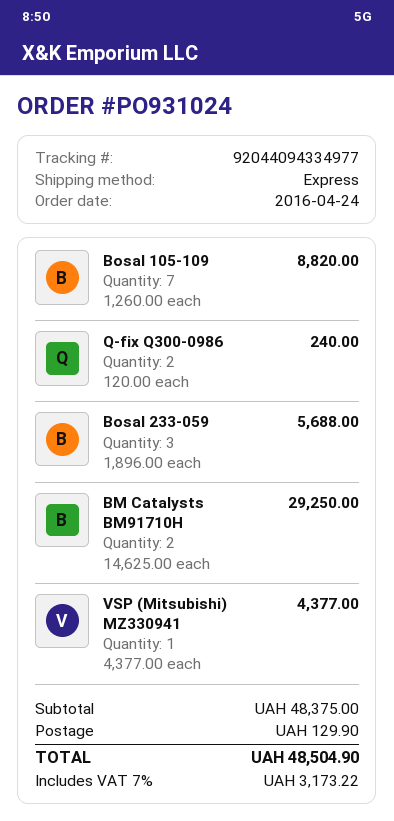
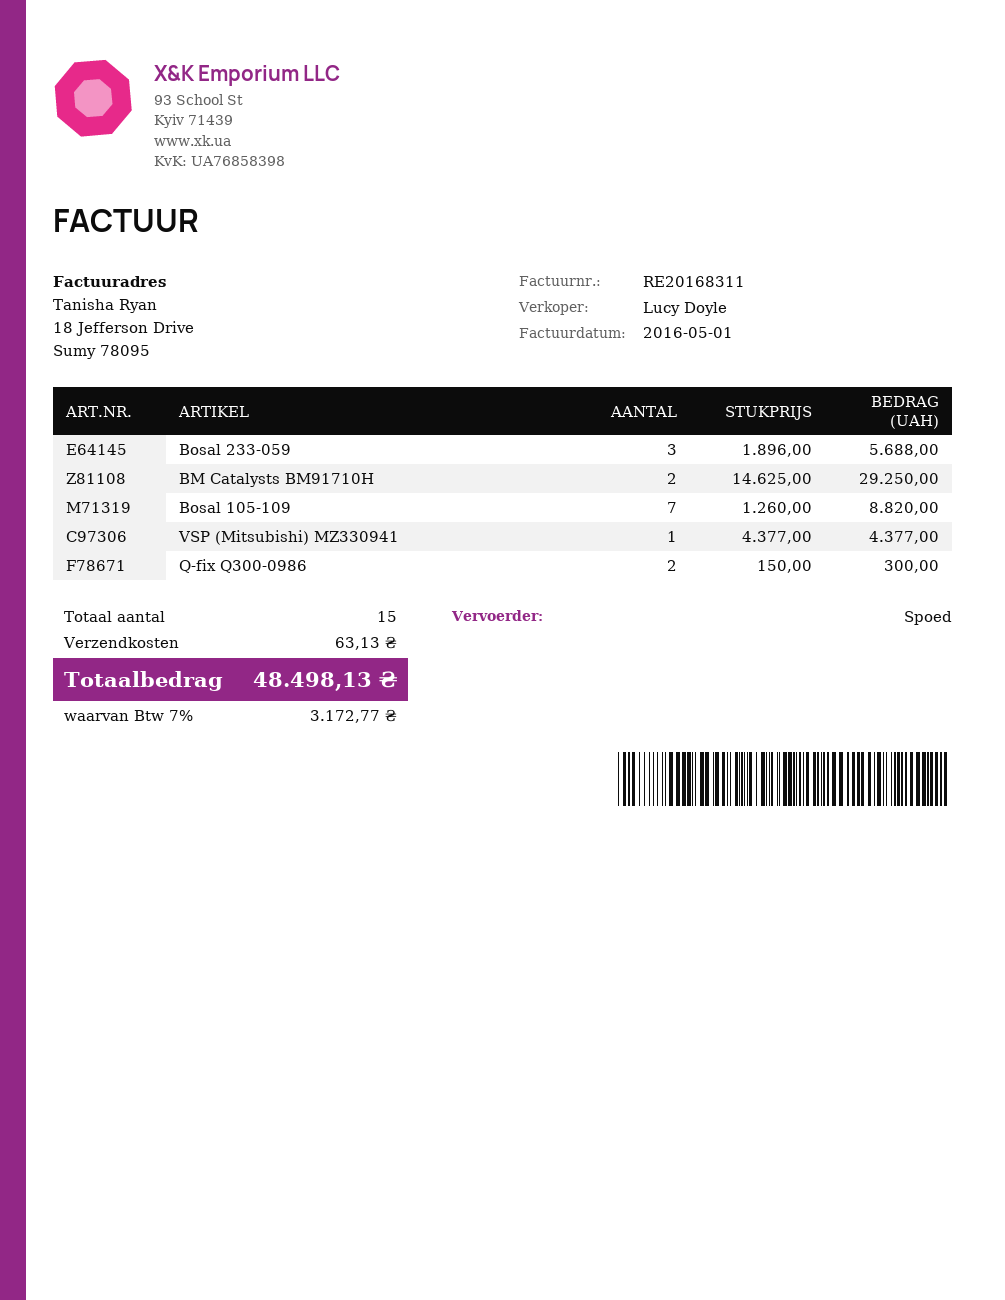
Q-fix Q300-0986: 2 x 120.00 = 240.00 -> 2 x 150.00 = 300.00
shipping: 129.90 -> 63.13
tax: 7% = 3173.22 -> 7% = 3172.77
total: 48504.90 -> 48498.13

